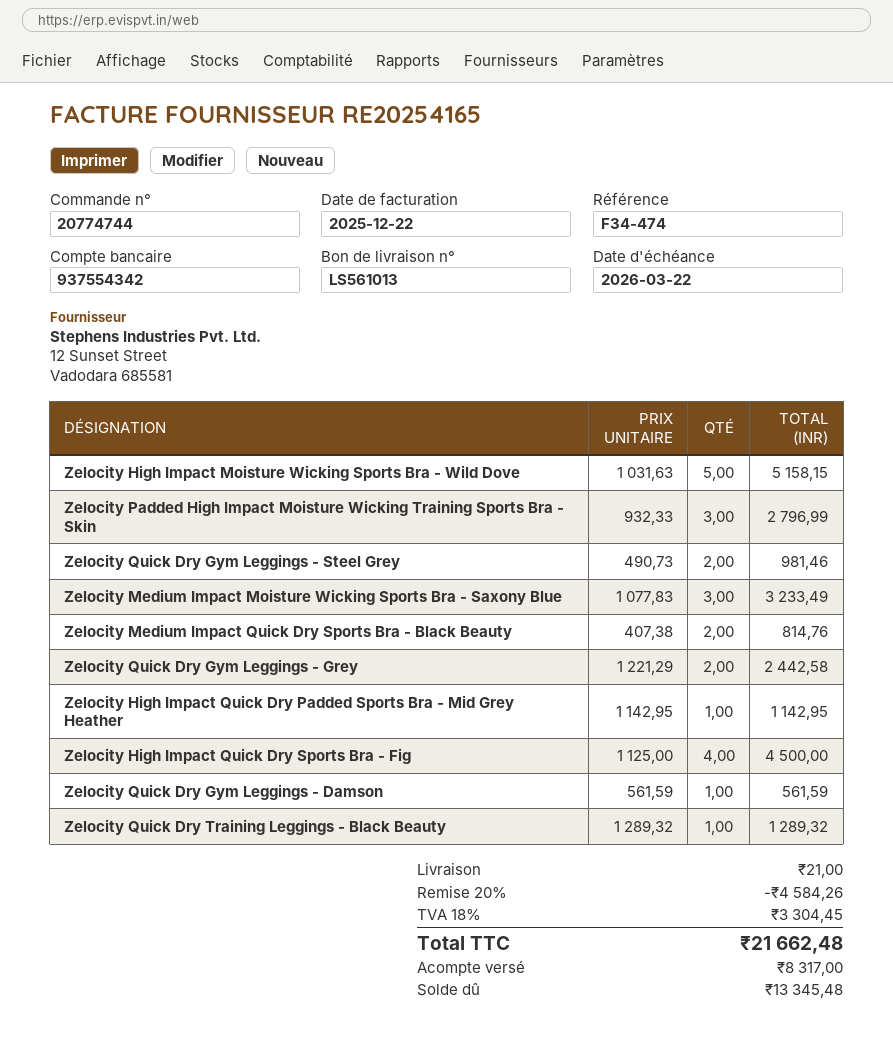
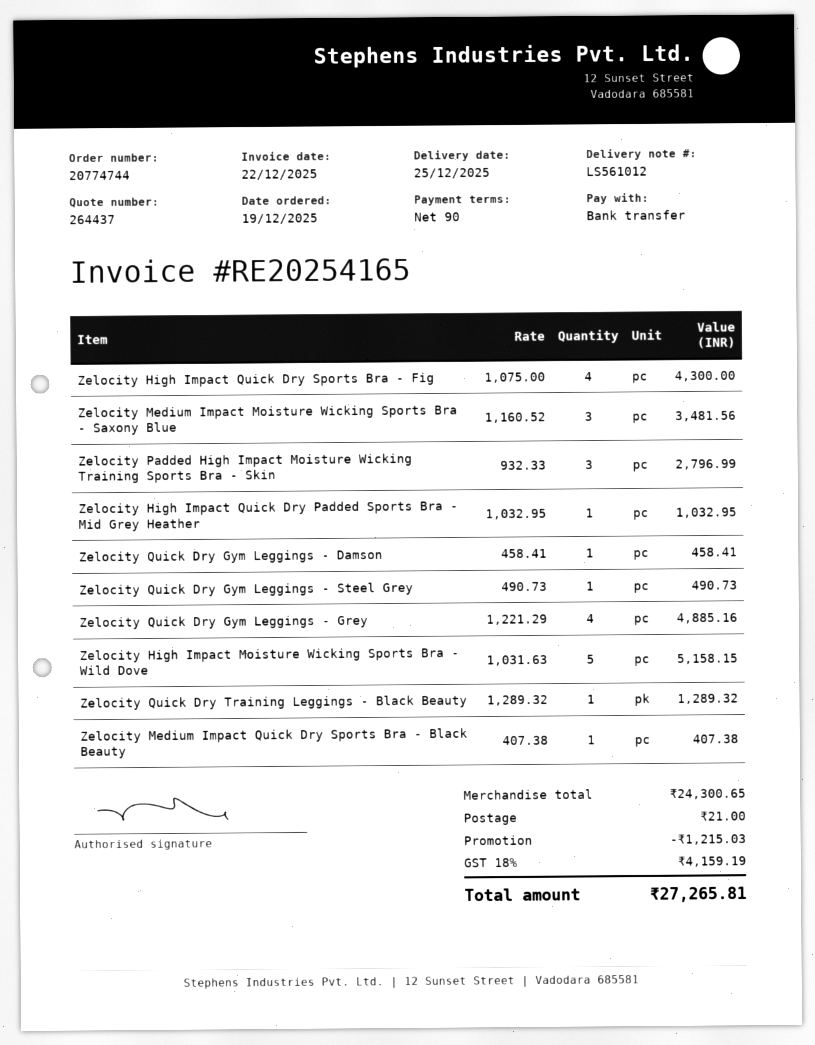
delivery note number: LS561013 -> LS561012
Zelocity Quick Dry Gym Leggings - Steel Grey: 2 x 490.73 = 981.46 -> 1 x 490.73 = 490.73
Zelocity Medium Impact Moisture Wicking Sports Bra - Saxony Blue: 3 x 1077.83 = 3233.49 -> 3 x 1160.52 = 3481.56
Zelocity Medium Impact Quick Dry Sports Bra - Black Beauty: 2 x 407.38 = 814.76 -> 1 x 407.38 = 407.38
Zelocity Quick Dry Gym Leggings - Grey: 2 x 1221.29 = 2442.58 -> 4 x 1221.29 = 4885.16
Zelocity High Impact Quick Dry Padded Sports Bra - Mid Grey Heather: 1 x 1142.95 = 1142.95 -> 1 x 1032.95 = 1032.95
Zelocity High Impact Quick Dry Sports Bra - Fig: 4 x 1125.00 = 4500.00 -> 4 x 1075.00 = 4300.00
Zelocity Quick Dry Gym Leggings - Damson: 1 x 561.59 = 561.59 -> 1 x 458.41 = 458.41
discount: 4584.26 -> 1215.03
tax: 18% = 3304.45 -> 18% = 4159.19
total: 21662.48 -> 27265.81

